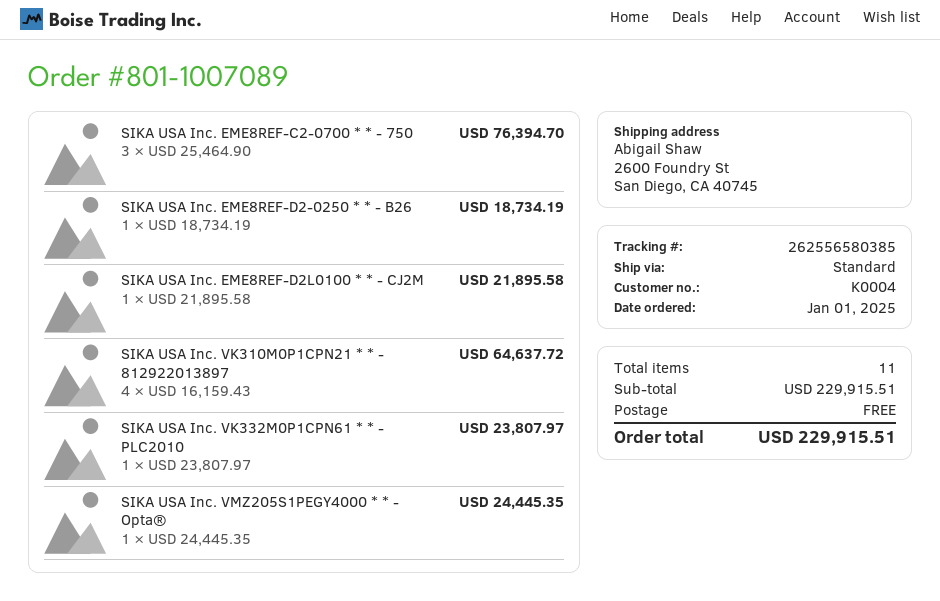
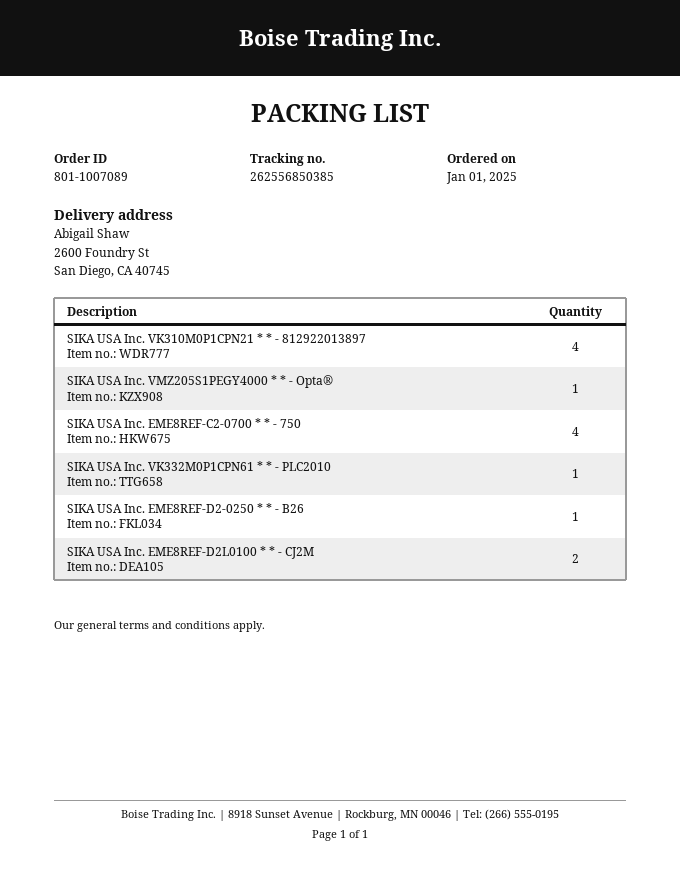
tracking number: 262556580385 -> 262556850385
SIKA USA Inc. EME8REF-C2-0700 * * - 750: 3 -> 4
SIKA USA Inc. EME8REF-D2L0100 * * - CJ2M: 1 -> 2

